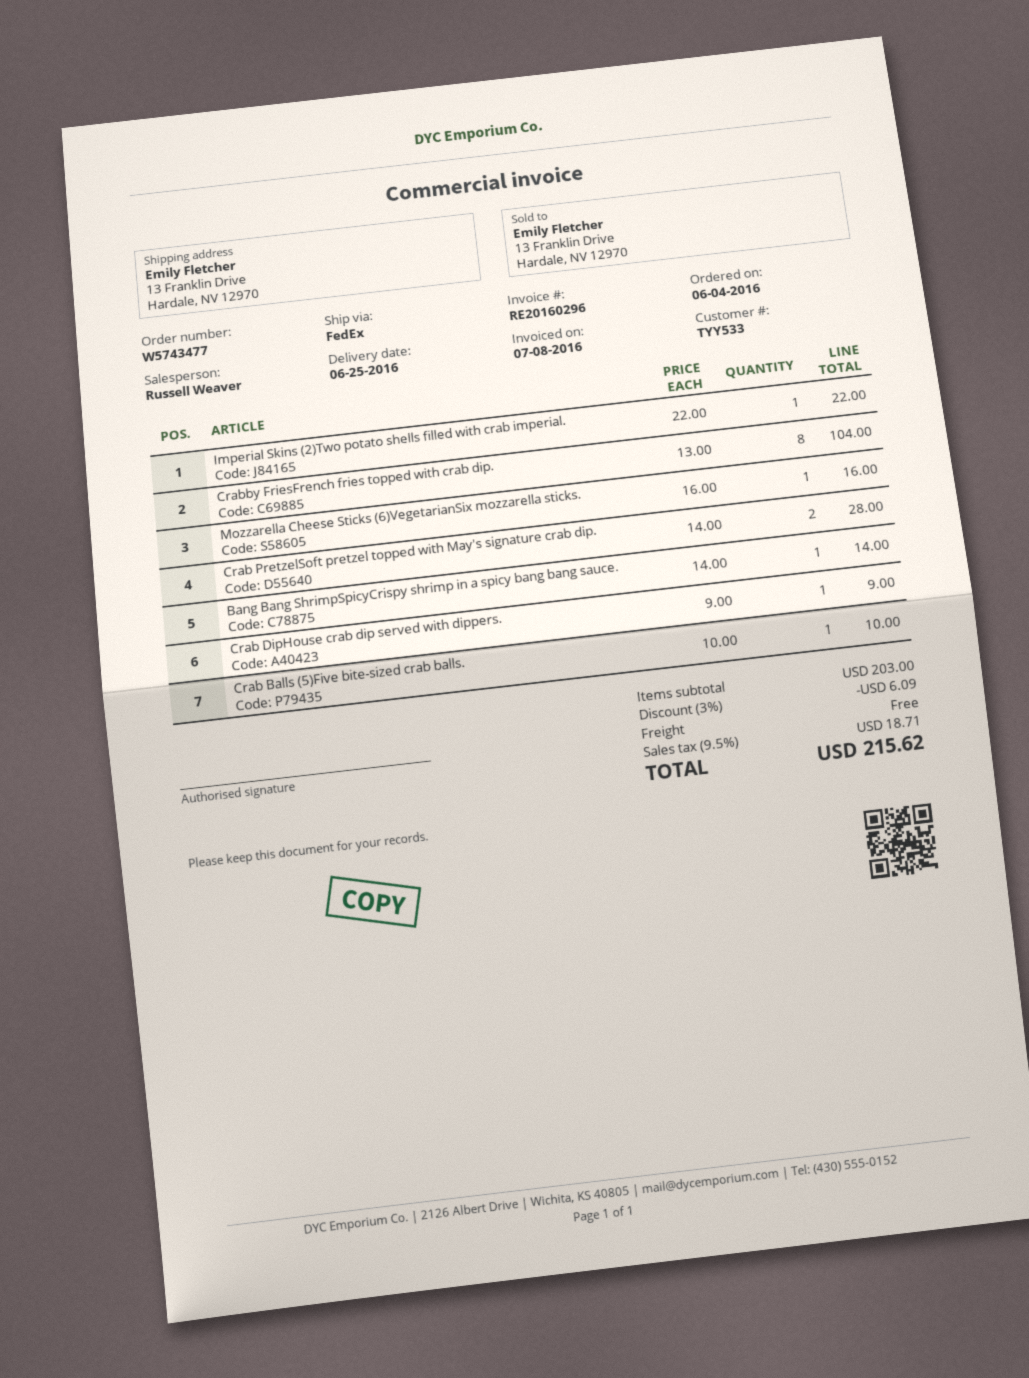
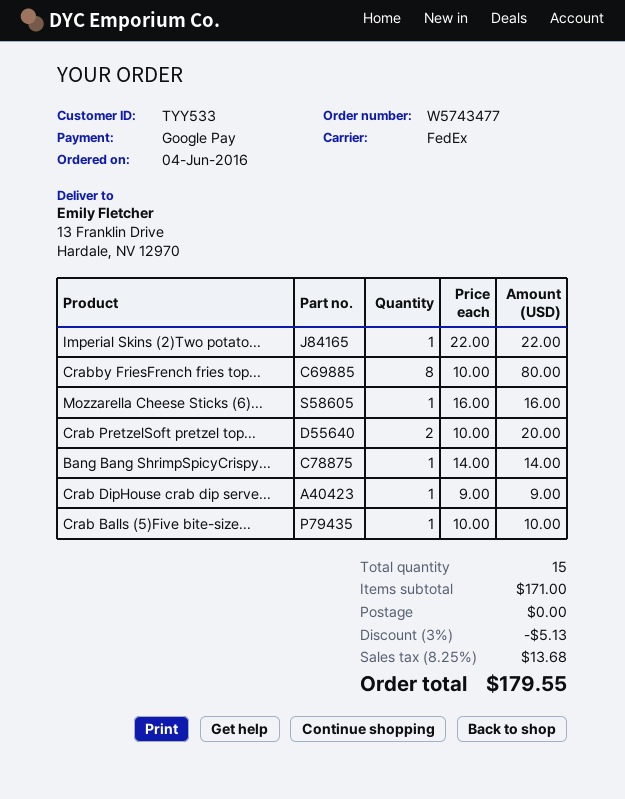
Crabby FriesFrench fries topped with crab dip.: 8 x 13.00 = 104.00 -> 8 x 10.00 = 80.00
Crab PretzelSoft pretzel topped with May's signature crab dip.: 2 x 14.00 = 28.00 -> 2 x 10.00 = 20.00
subtotal: 203.00 -> 171.00
discount: 3% = 6.09 -> 3% = 5.13
tax: 9.5% = 18.71 -> 8.25% = 13.68
total: 215.62 -> 179.55

